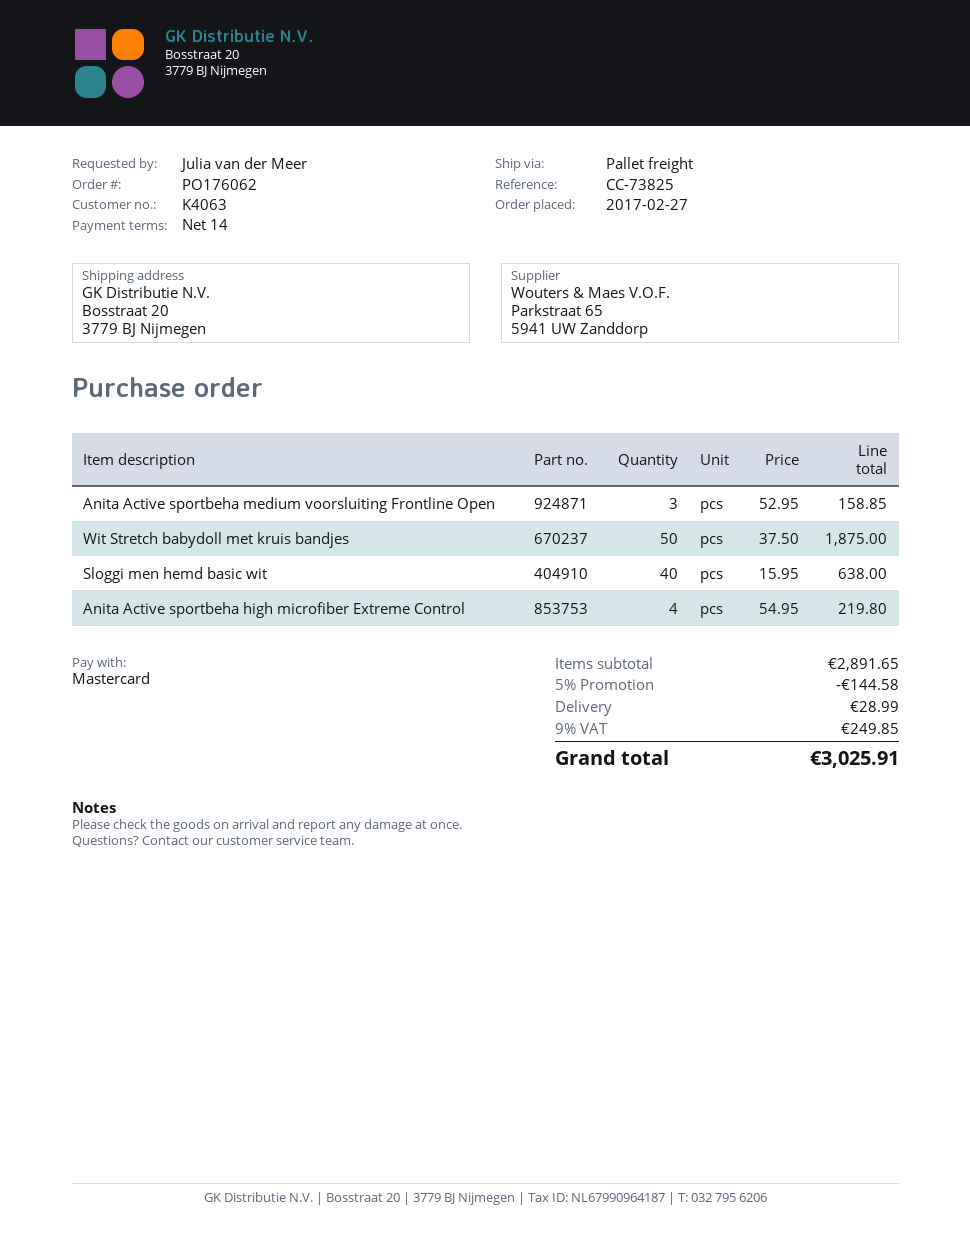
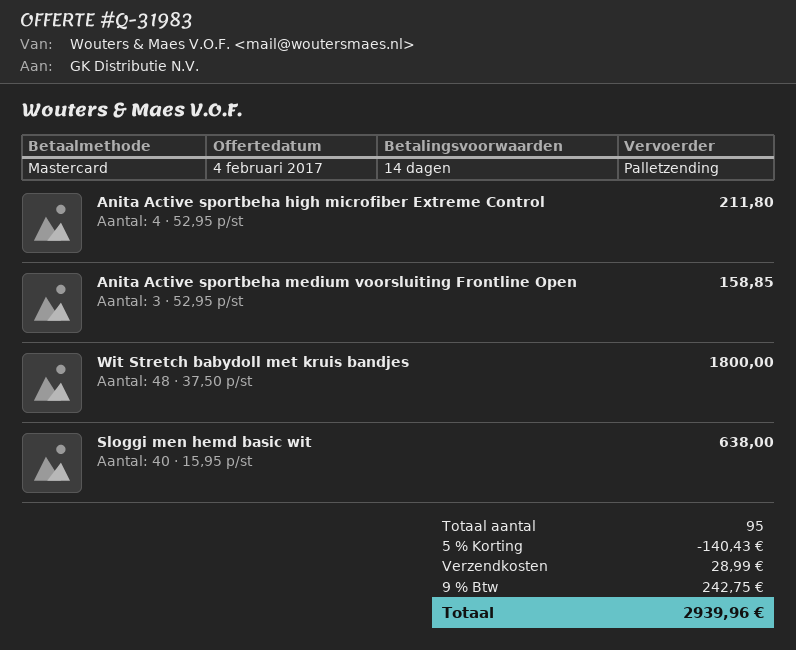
Wit Stretch babydoll met kruis bandjes: 50 x 37.50 = 1875.00 -> 48 x 37.50 = 1800.00
Anita Active sportbeha high microfiber Extreme Control: 4 x 54.95 = 219.80 -> 4 x 52.95 = 211.80
discount: 5% = 144.58 -> 5% = 140.43
tax: 9% = 249.85 -> 9% = 242.75
total: 3025.91 -> 2939.96

